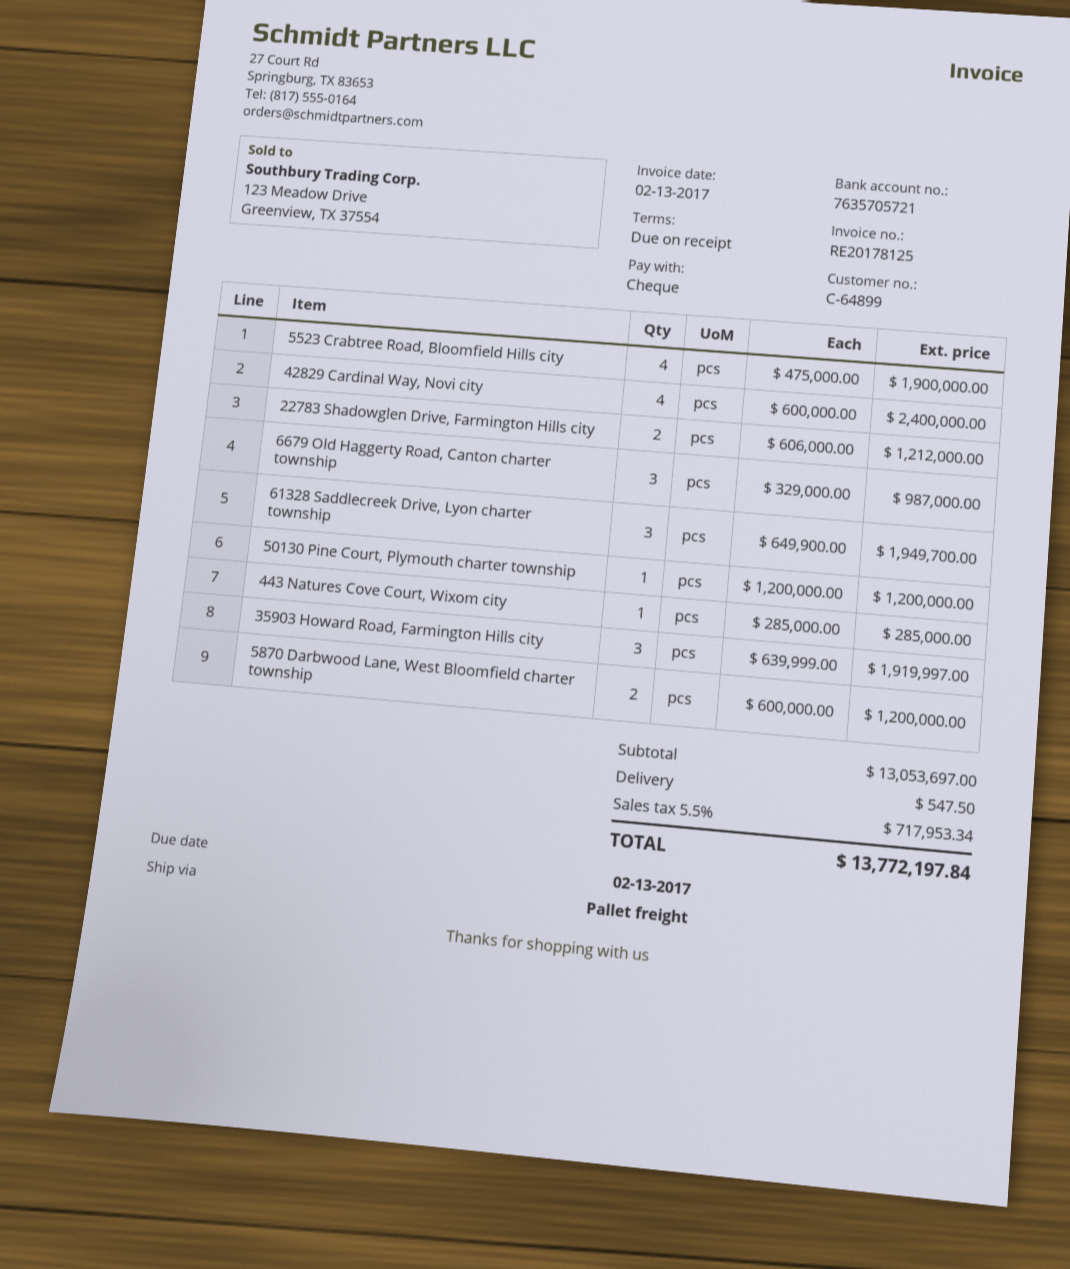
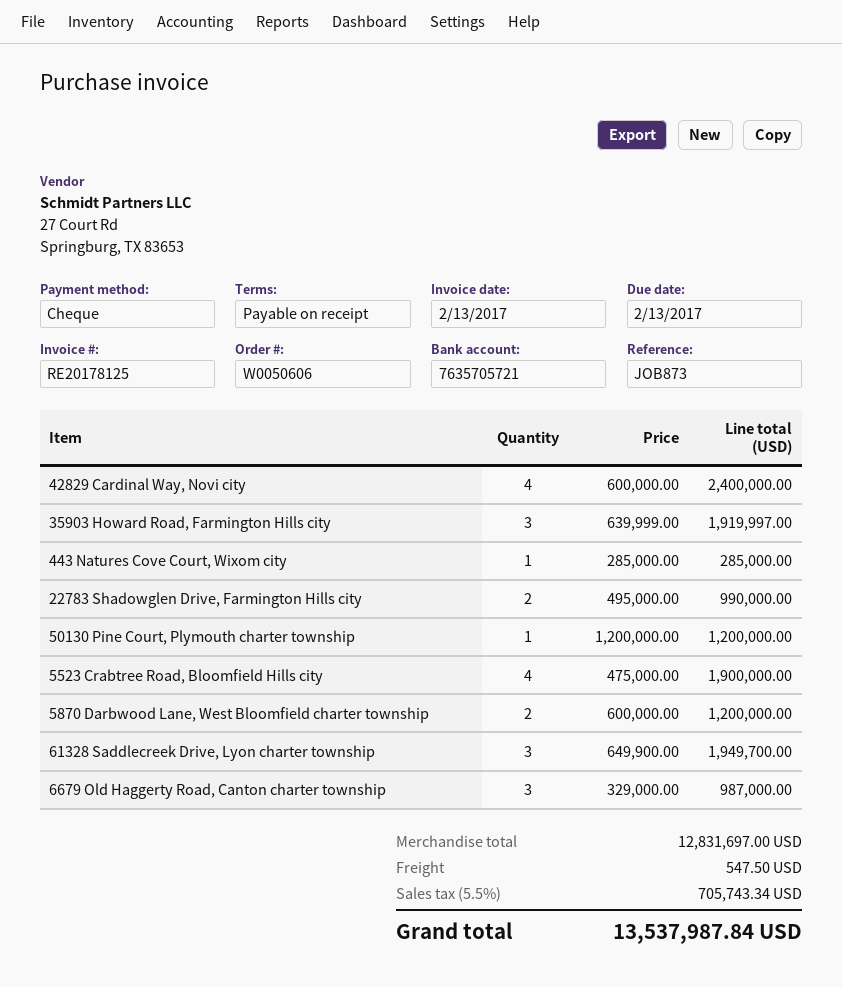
22783 Shadowglen Drive, Farmington Hills city: 2 x 606000.00 = 1212000.00 -> 2 x 495000.00 = 990000.00
subtotal: 13053697.00 -> 12831697.00
tax: 5.5% = 717953.34 -> 5.5% = 705743.34
total: 13772197.84 -> 13537987.84

